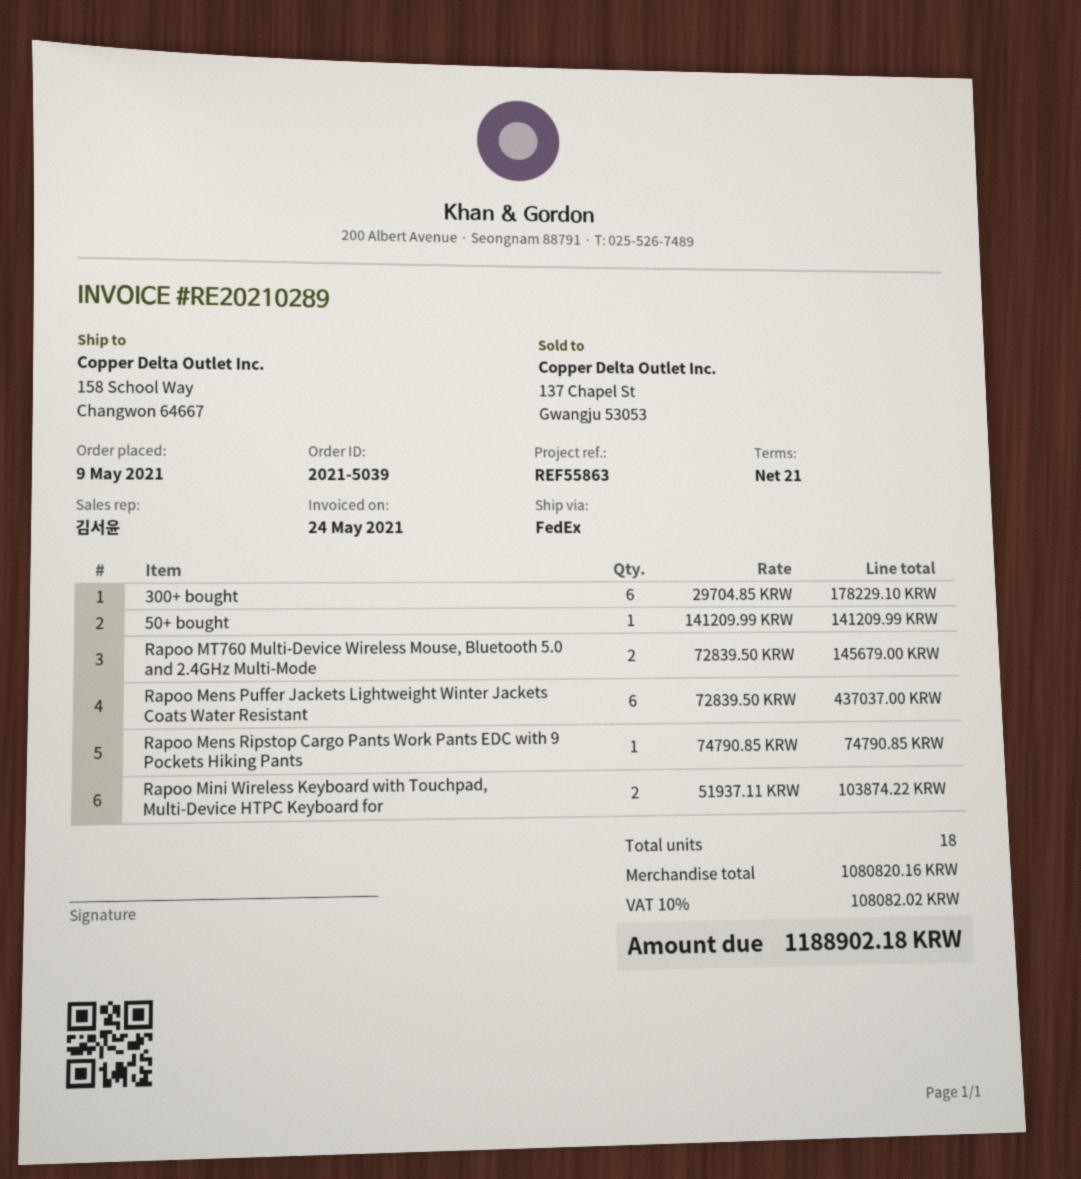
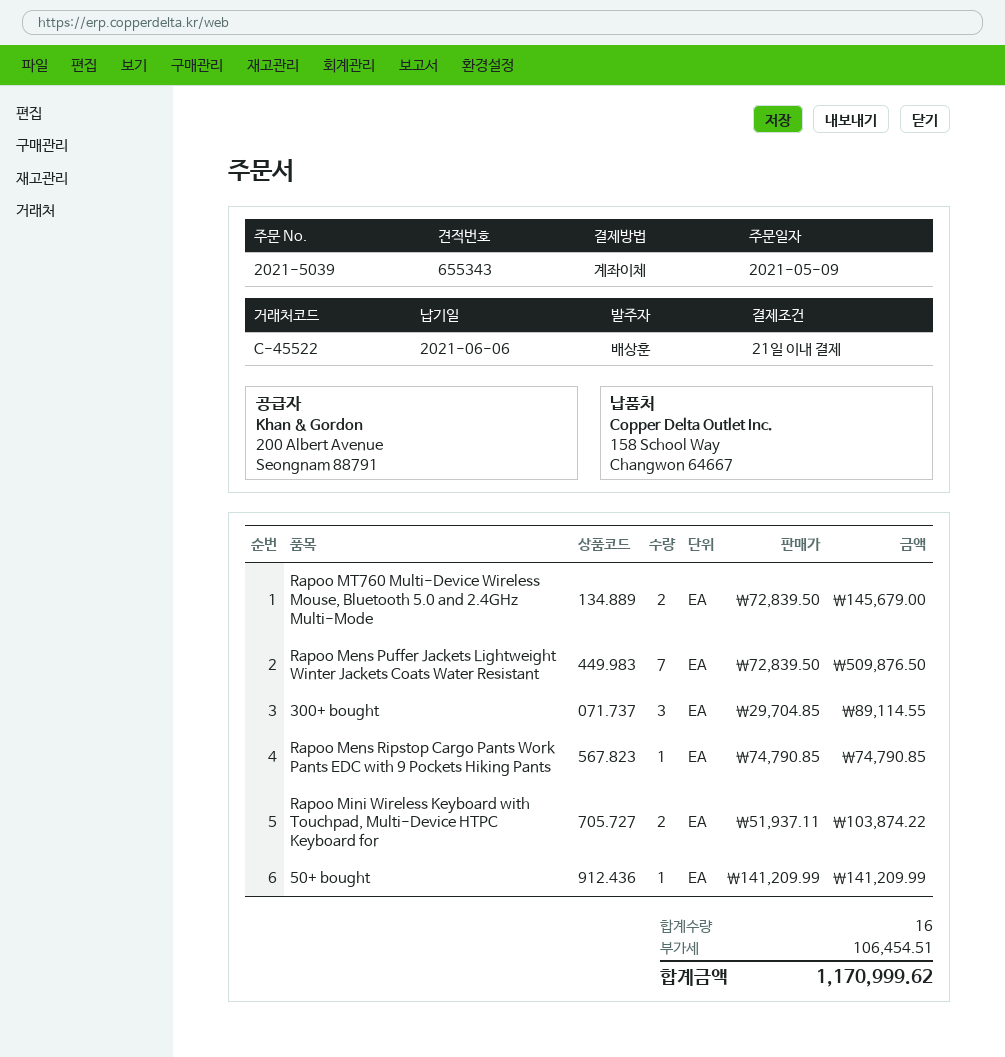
300+ bought: 6 x 29704.85 = 178229.10 -> 3 x 29704.85 = 89114.55
Rapoo Mens Puffer Jackets Lightweight Winter Jackets Coats Water Resistant: 6 x 72839.50 = 437037.00 -> 7 x 72839.50 = 509876.50
total quantity: 18 -> 16
tax: 108082.02 -> 106454.51
total: 1188902.18 -> 1170999.62

